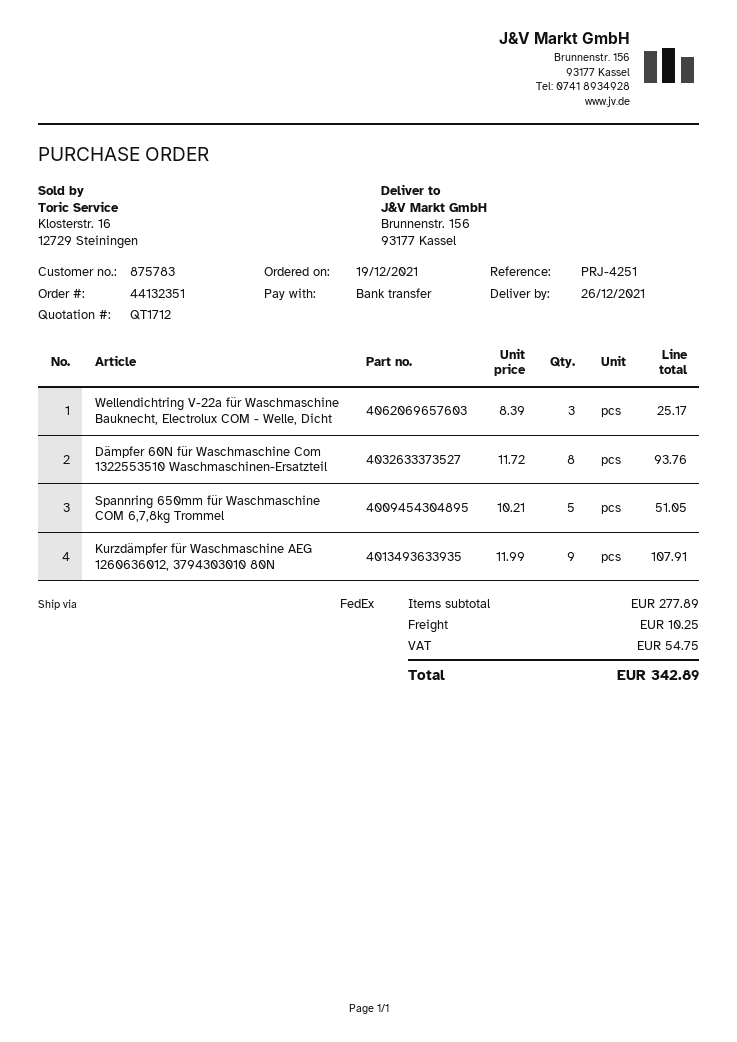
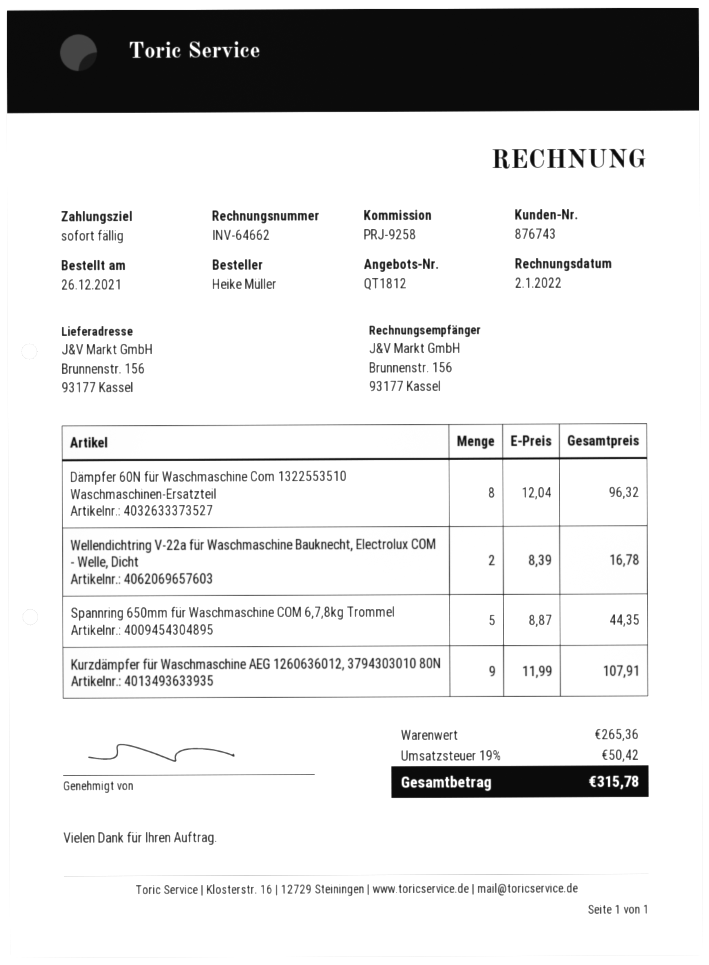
quote number: QT1712 -> QT1812
order date: 2021-12-19 -> 2021-12-26
customer number: 875783 -> 876743
reference: PRJ-4251 -> PRJ-9258
Wellendichtring V-22a für Waschmaschine Bauknecht, Electrolux COM - Welle, Dicht: 3 x 8.39 = 25.17 -> 2 x 8.39 = 16.78
Dämpfer 60N für Waschmaschine Com 1322553510 Waschmaschinen-Ersatzteil: 8 x 11.72 = 93.76 -> 8 x 12.04 = 96.32
Spannring 650mm für Waschmaschine COM 6,7,8kg Trommel: 5 x 10.21 = 51.05 -> 5 x 8.87 = 44.35
subtotal: 277.89 -> 265.36
shipping: 10.25 -> none
tax: 54.75 -> 50.42
total: 342.89 -> 315.78

